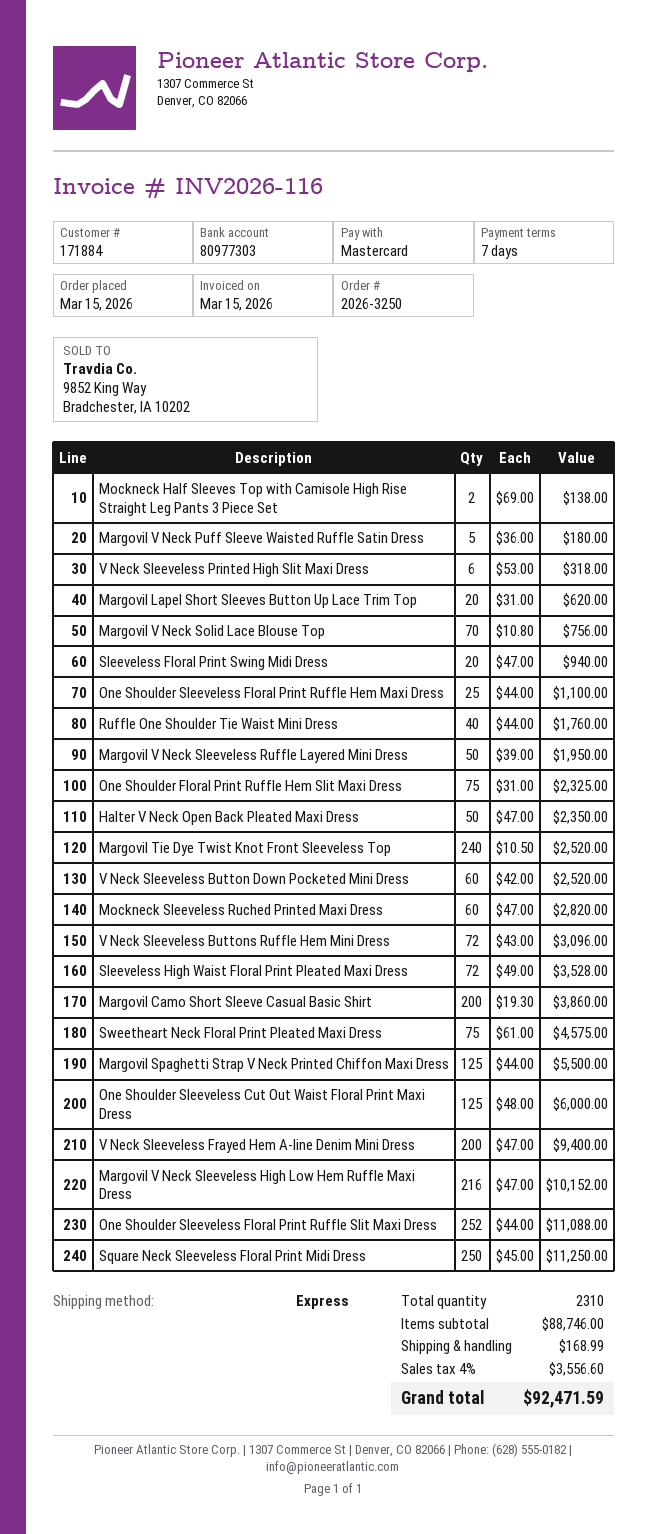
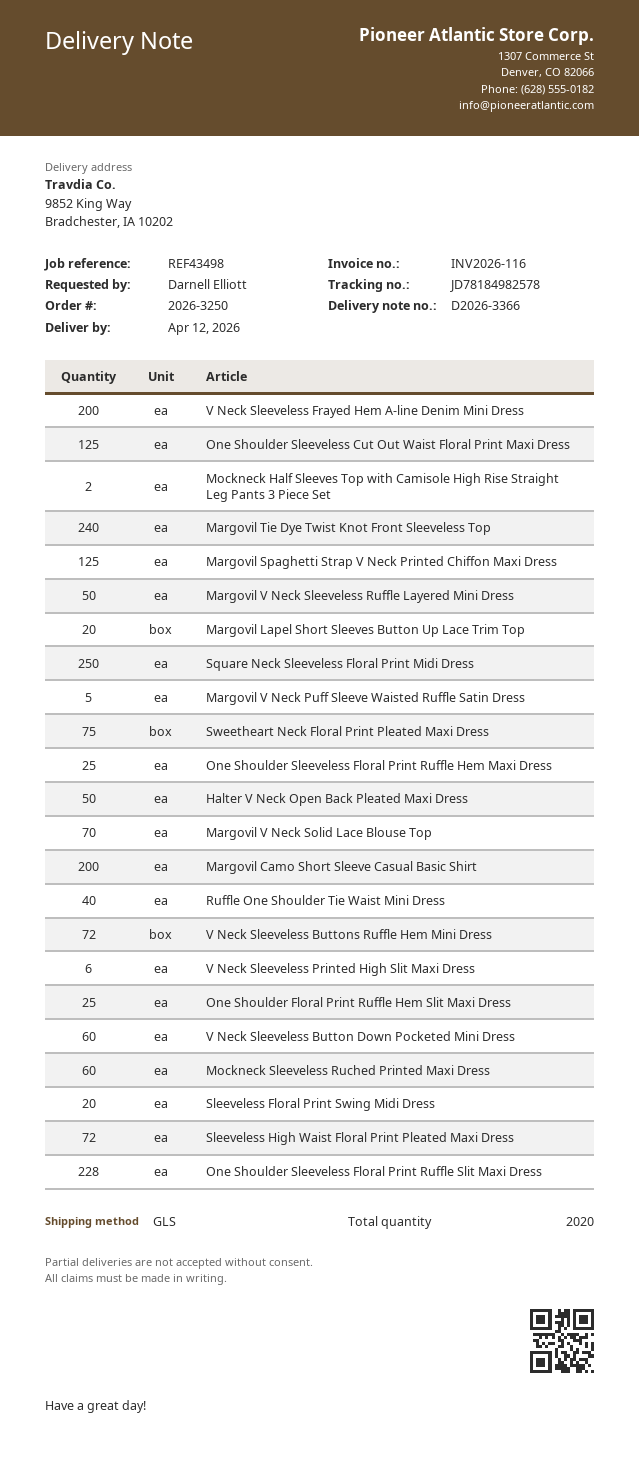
shipping method: express -> GLS
One Shoulder Floral Print Ruffle Hem Slit Maxi Dress: 75 -> 25
Margovil V Neck Sleeveless High Low Hem Ruffle Maxi Dress: 216 -> none
One Shoulder Sleeveless Floral Print Ruffle Slit Maxi Dress: 252 -> 228
total quantity: 2310 -> 2020

